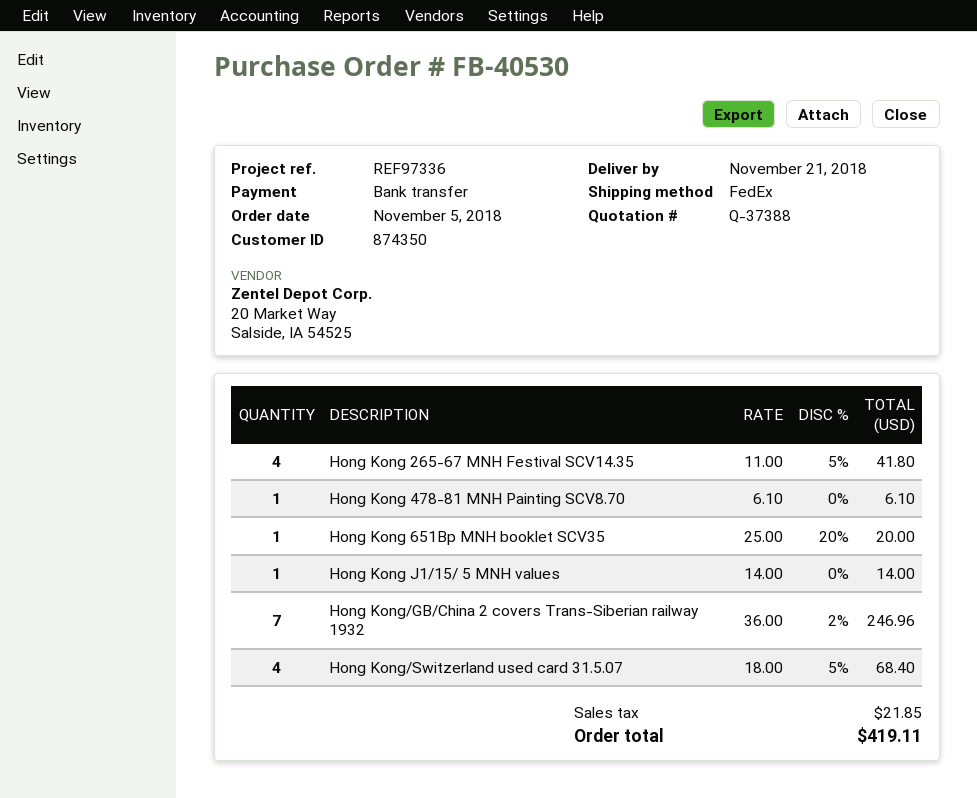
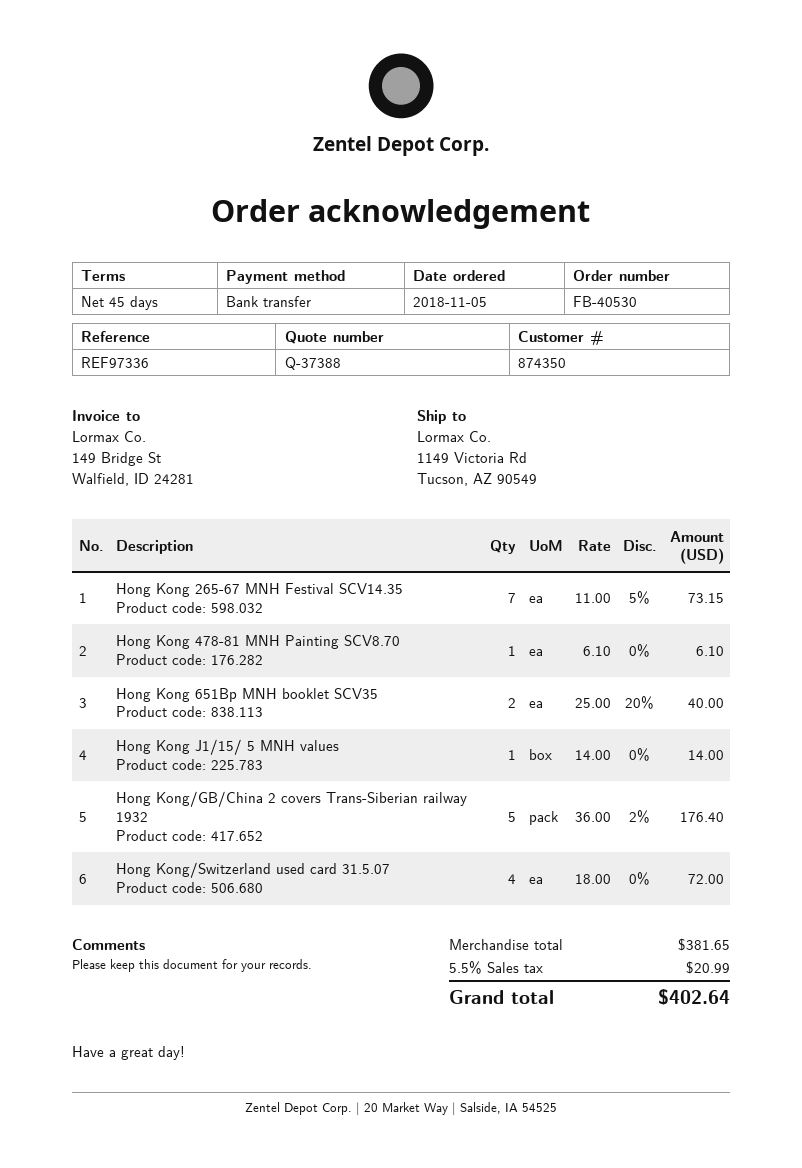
Hong Kong 265-67 MNH Festival SCV14.35: 4 x 11.00 - 5% = 41.80 -> 7 x 11.00 - 5% = 73.15
Hong Kong 651Bp MNH booklet SCV35: 1 x 25.00 - 20% = 20.00 -> 2 x 25.00 - 20% = 40.00
Hong Kong/GB/China 2 covers Trans-Siberian railway 1932: 7 x 36.00 - 2% = 246.96 -> 5 x 36.00 - 2% = 176.40
Hong Kong/Switzerland used card 31.5.07: 4 x 18.00 - 5% = 68.40 -> 4 x 18.00 = 72.00
tax: 21.85 -> 20.99
total: 419.11 -> 402.64

